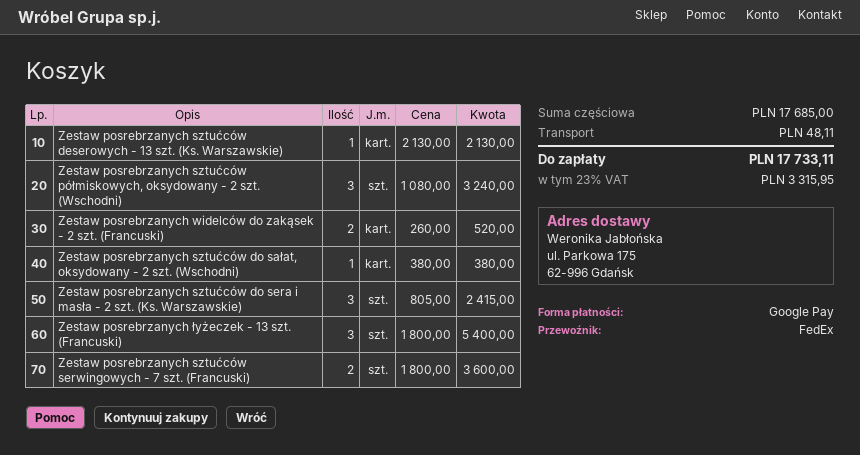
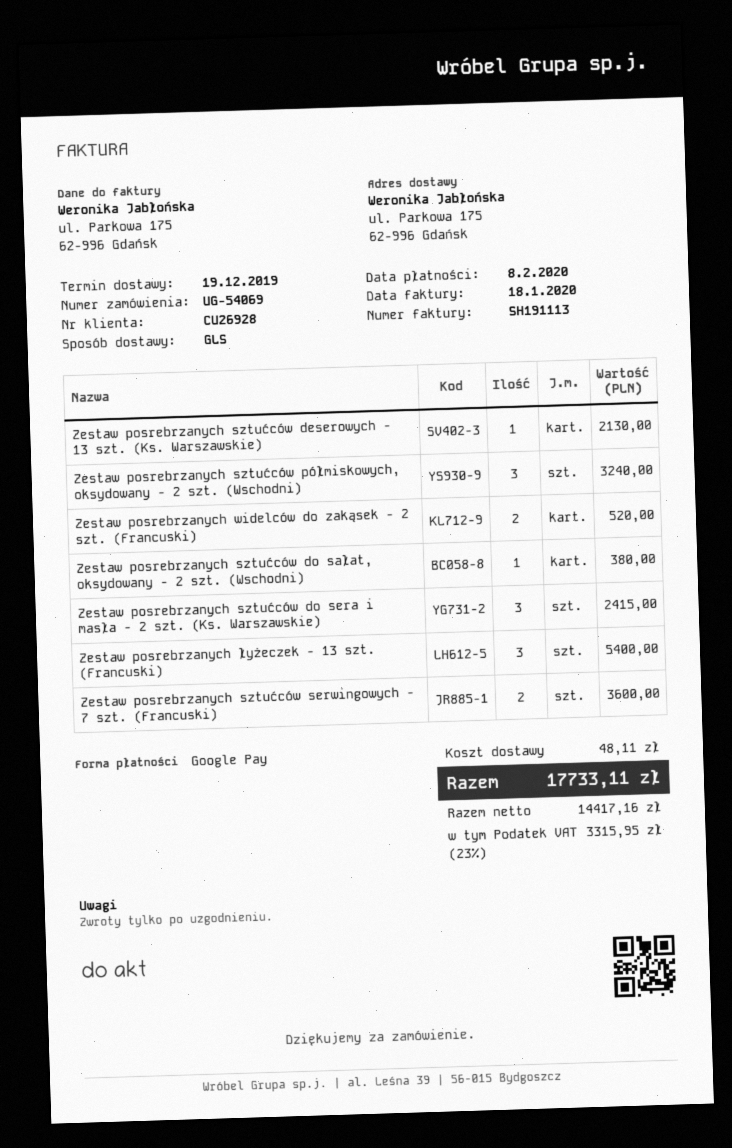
shipping method: FedEx -> GLS

